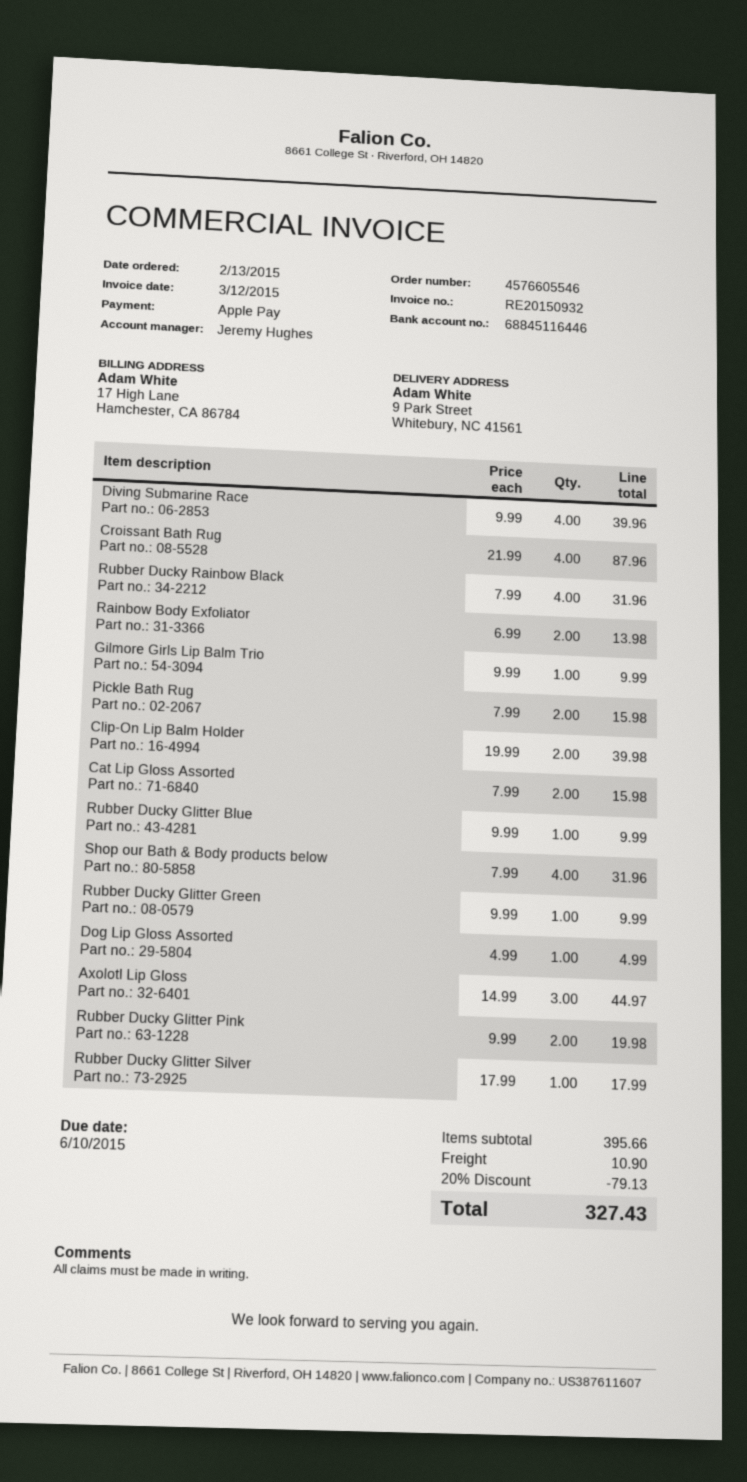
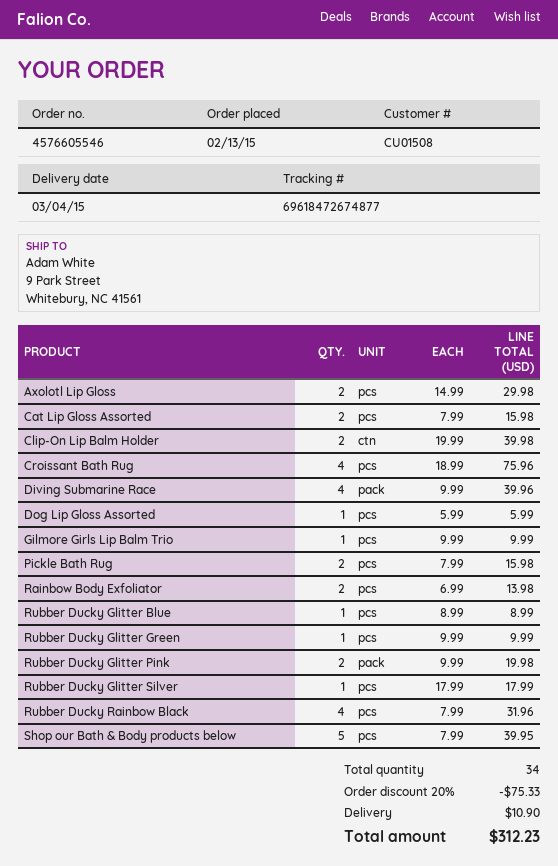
Croissant Bath Rug: 4 x 21.99 = 87.96 -> 4 x 18.99 = 75.96
Rubber Ducky Glitter Blue: 1 x 9.99 = 9.99 -> 1 x 8.99 = 8.99
Shop our Bath & Body products below: 4 x 7.99 = 31.96 -> 5 x 7.99 = 39.95
Dog Lip Gloss Assorted: 1 x 4.99 = 4.99 -> 1 x 5.99 = 5.99
Axolotl Lip Gloss: 3 x 14.99 = 44.97 -> 2 x 14.99 = 29.98
discount: 20% = 79.13 -> 20% = 75.33
total: 327.43 -> 312.23

